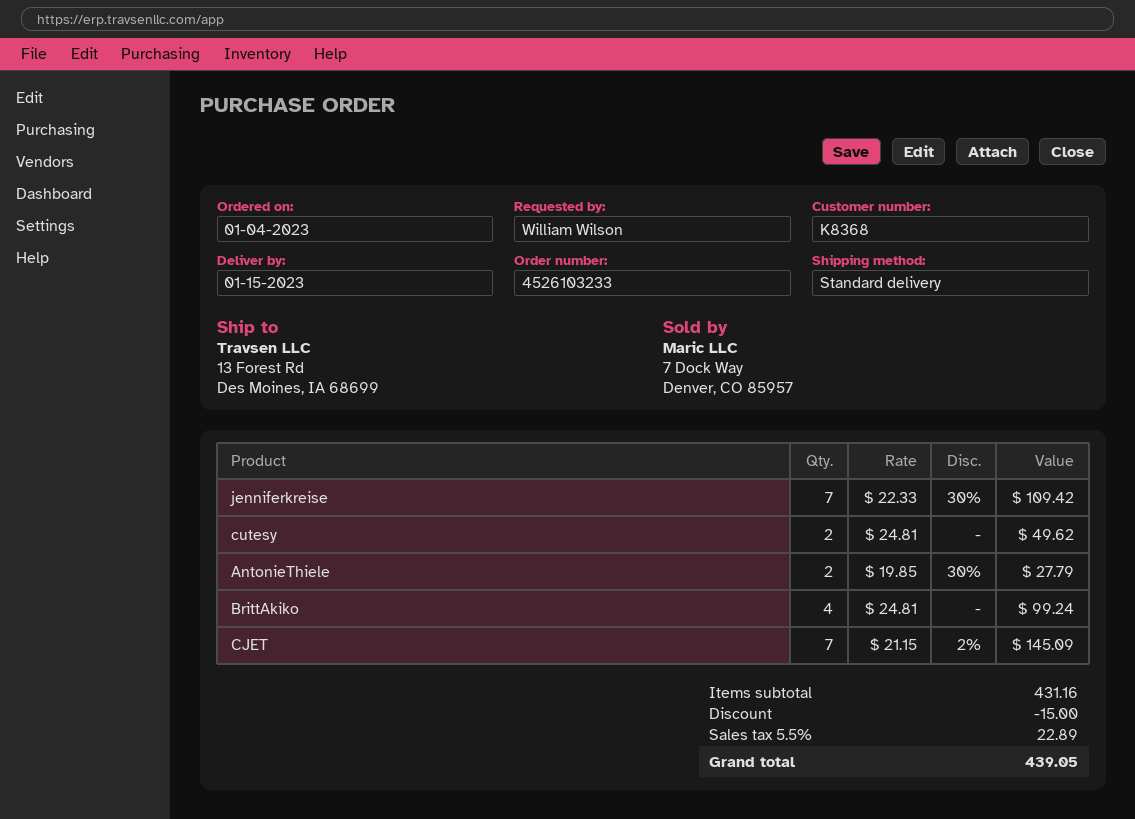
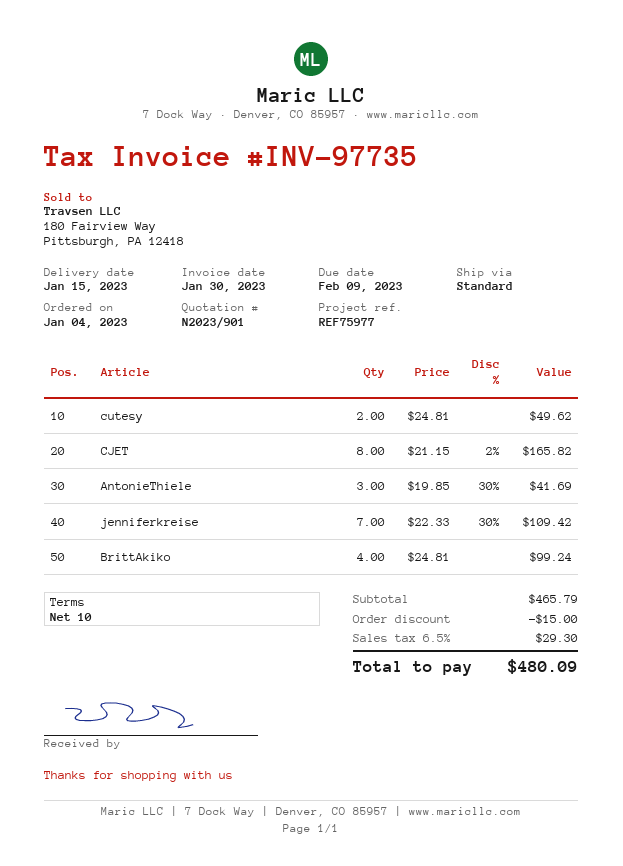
AntonieThiele: 2 x 19.85 - 30% = 27.79 -> 3 x 19.85 - 30% = 41.69
CJET: 7 x 21.15 - 2% = 145.09 -> 8 x 21.15 - 2% = 165.82
subtotal: 431.16 -> 465.79
tax: 5.5% = 22.89 -> 6.5% = 29.30
total: 439.05 -> 480.09

